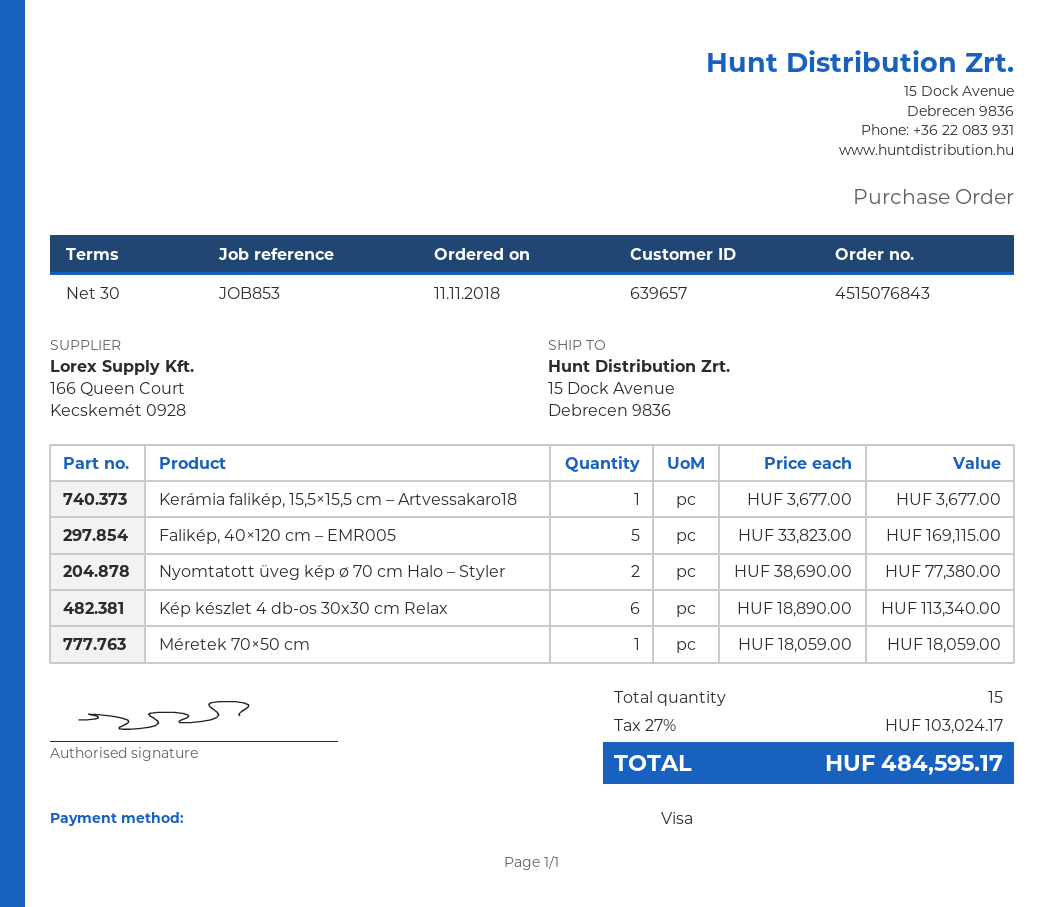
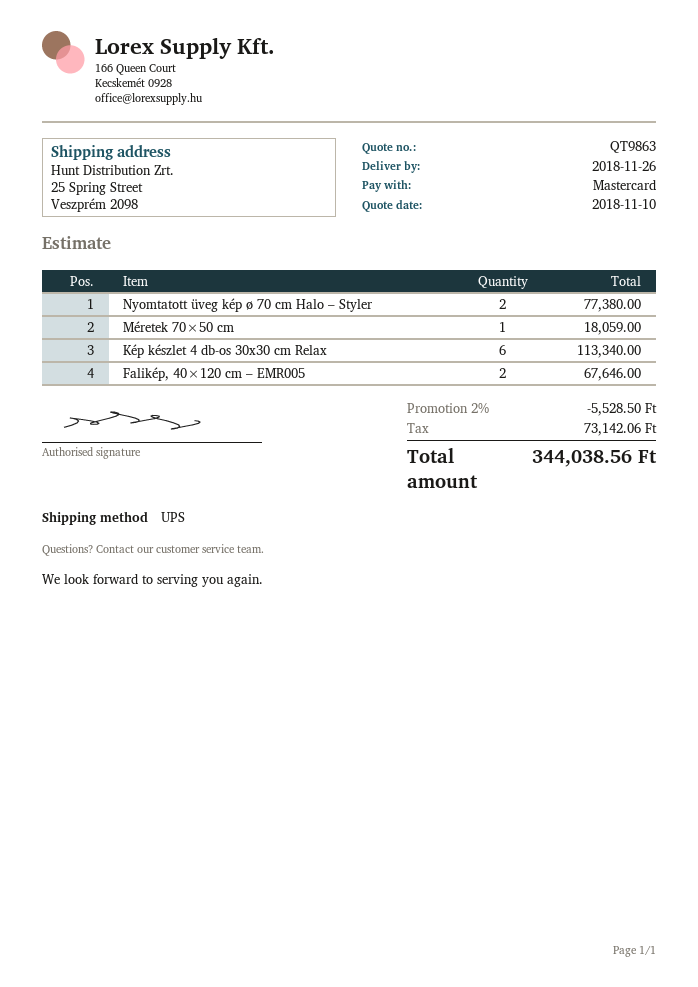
payment method: Visa -> Mastercard
ship to: 15 Dock Avenue, Debrecen 9836 -> 25 Spring Street, Veszprém 2098
Kerámia falikép, 15,5×15,5 cm – Artvessakaro18: 1 for 3677.00 -> none
Falikép, 40×120 cm – EMR005: 5 for 169115.00 -> 2 for 67646.00
discount: none -> 2% = 5528.50
tax: 103024.17 -> 73142.06
total: 484595.17 -> 344038.56

